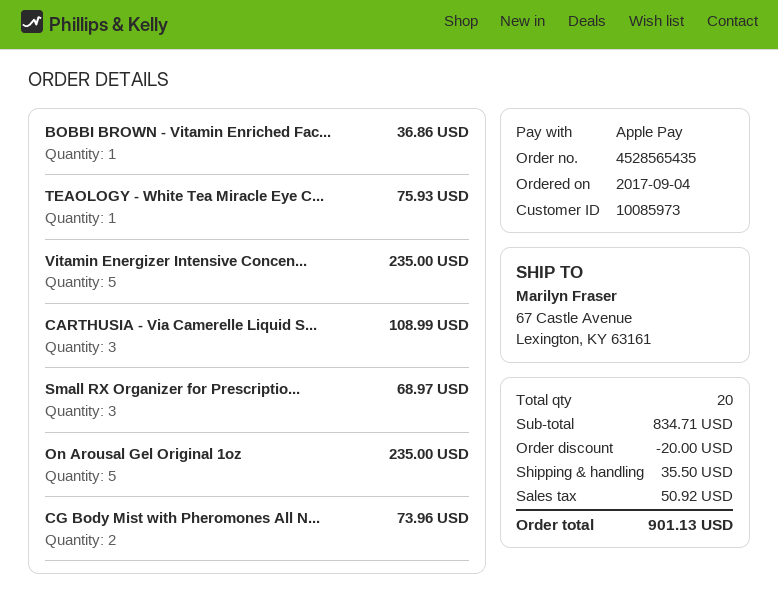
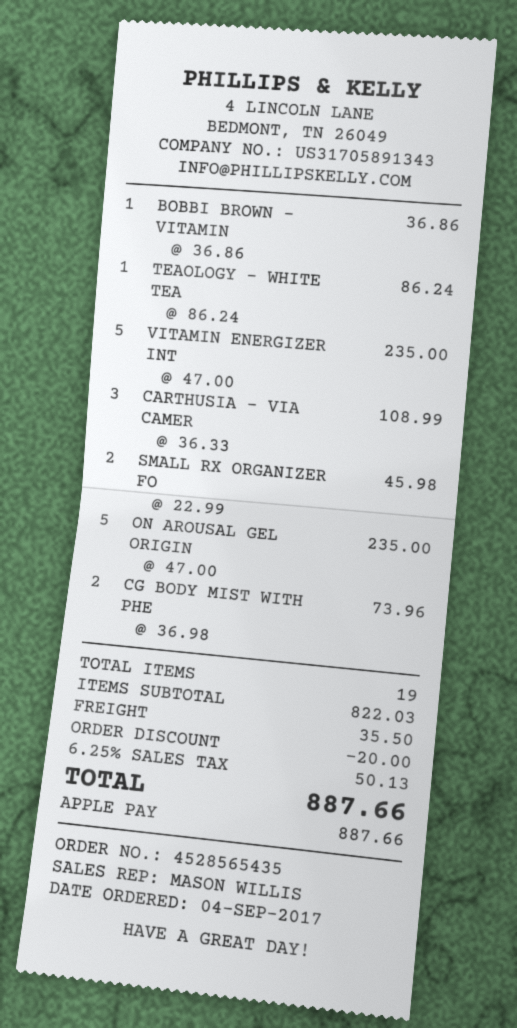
TEAOLOGY - White Tea Miracle Eye C...: 1 for 75.93 -> 1 for 86.24
Small RX Organizer for Prescriptio...: 3 for 68.97 -> 2 for 45.98
total quantity: 20 -> 19
subtotal: 834.71 -> 822.03
tax: 50.92 -> 50.13
total: 901.13 -> 887.66

